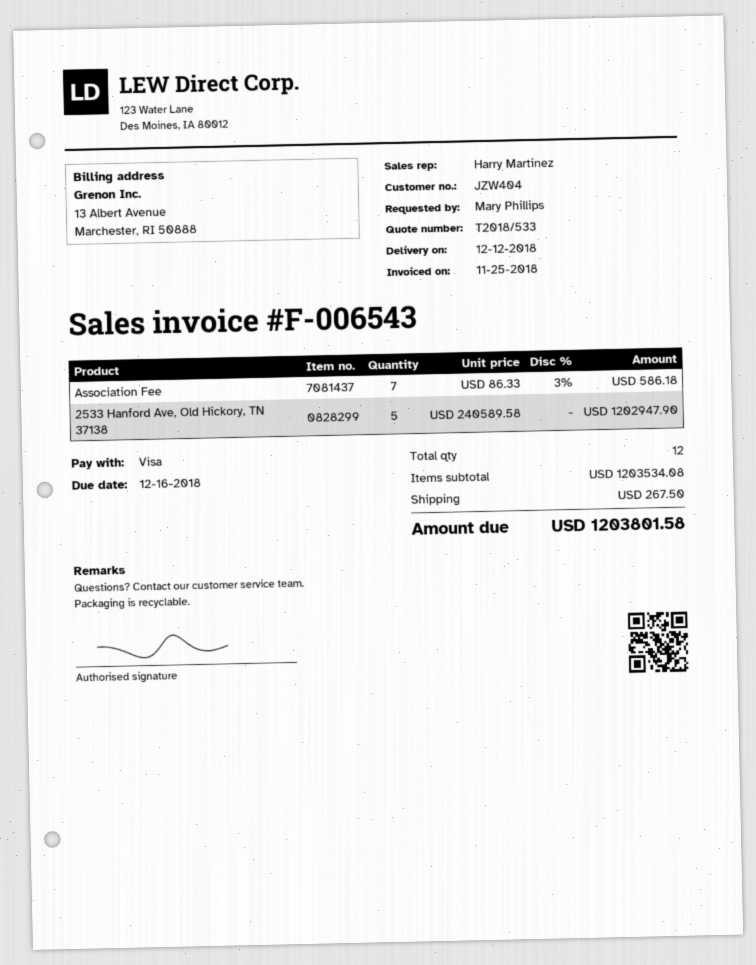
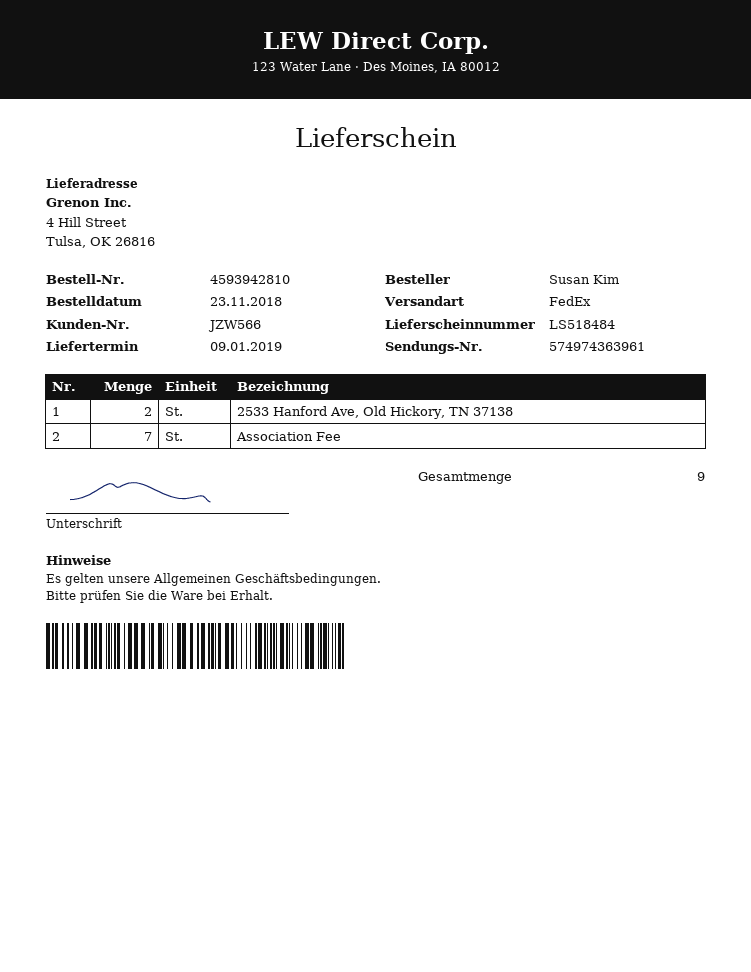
delivery date: 2018-12-12 -> 2019-01-09
customer number: JZW404 -> JZW566
ordered by: Mary Phillips -> Susan Kim
2533 Hanford Ave, Old Hickory, TN 37138: 5 -> 2
total quantity: 12 -> 9

